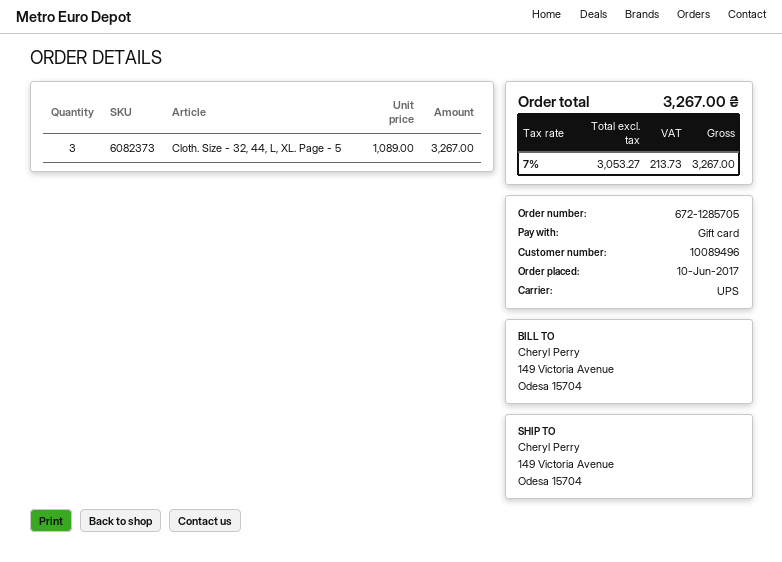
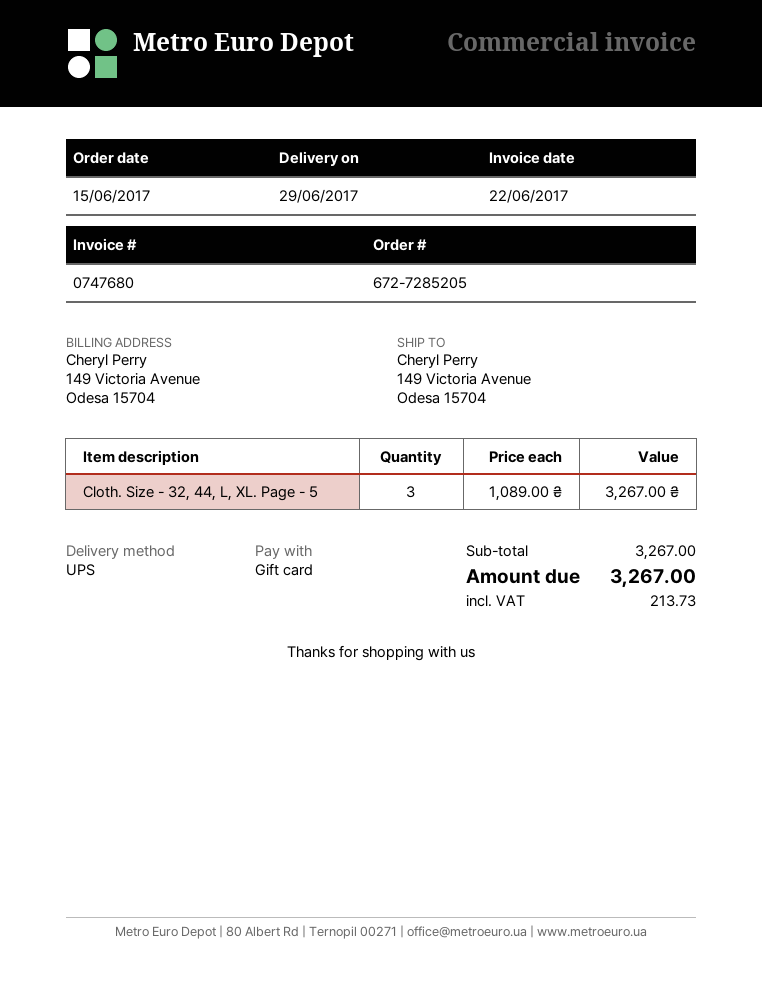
order number: 672-1285705 -> 672-7285205
order date: 2017-06-10 -> 2017-06-15

